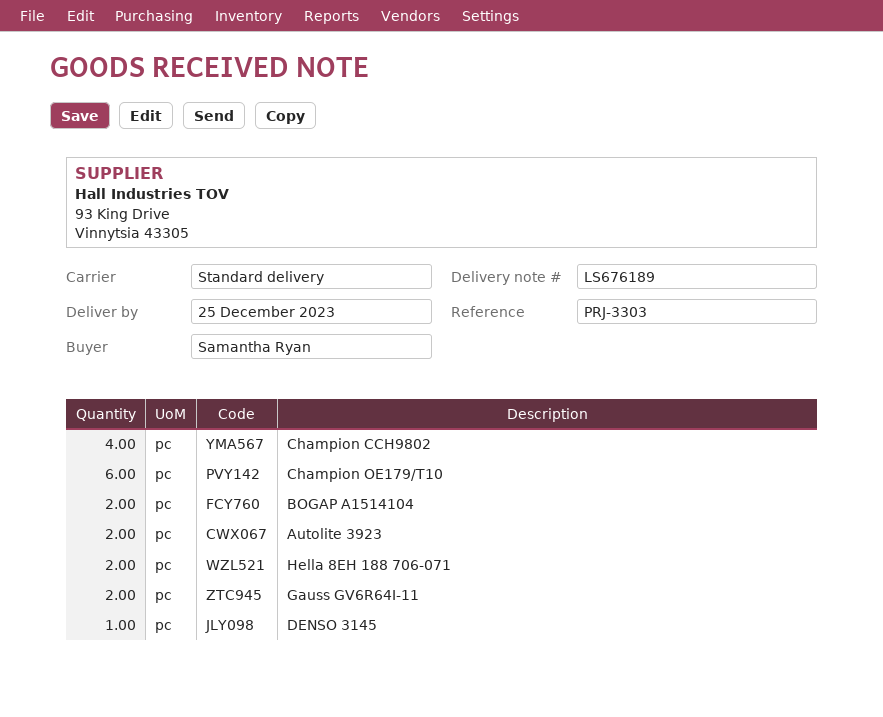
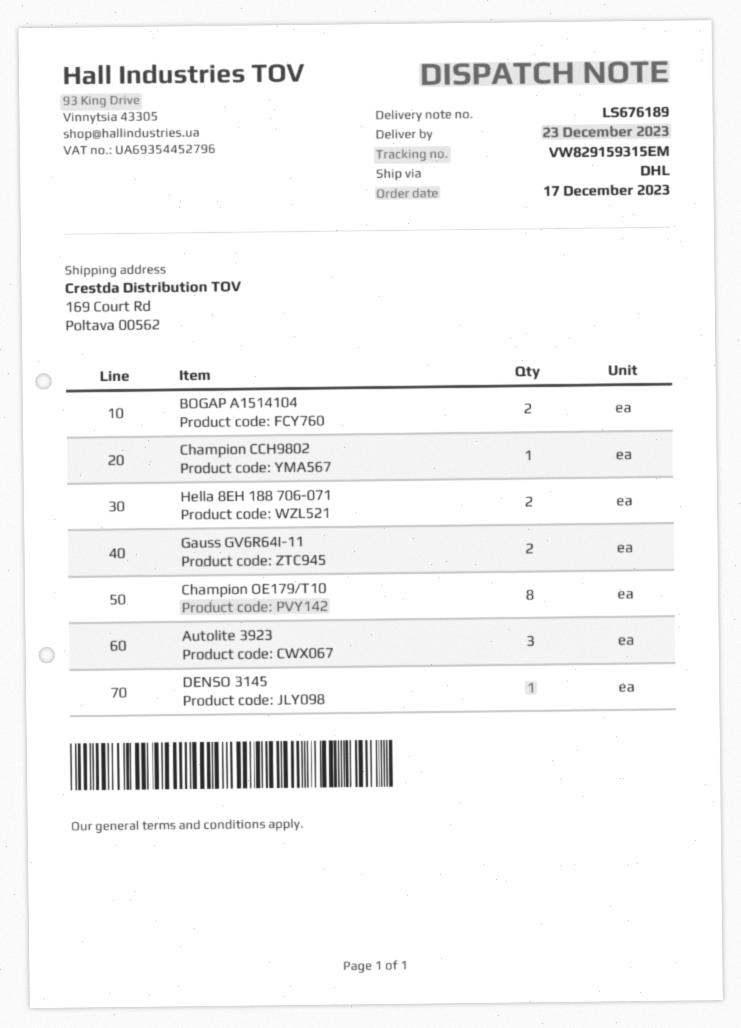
delivery date: 2023-12-25 -> 2023-12-23
shipping method: standard -> DHL
Champion CCH9802: 4 -> 1
Champion OE179/T10: 6 -> 8
Autolite 3923: 2 -> 3

